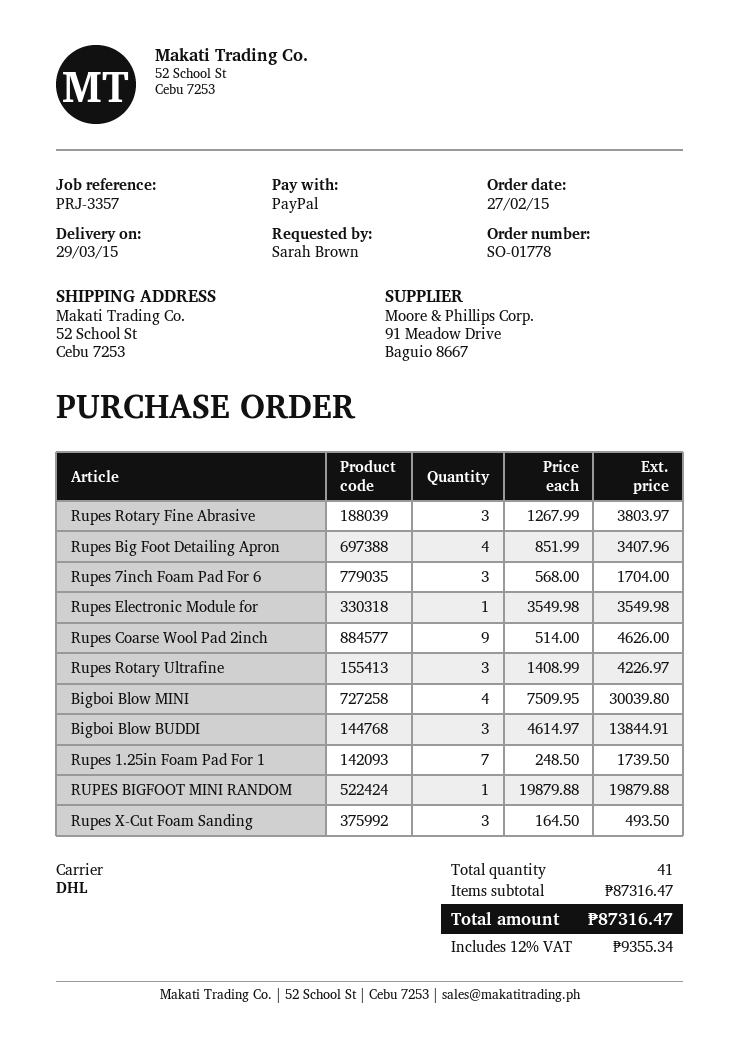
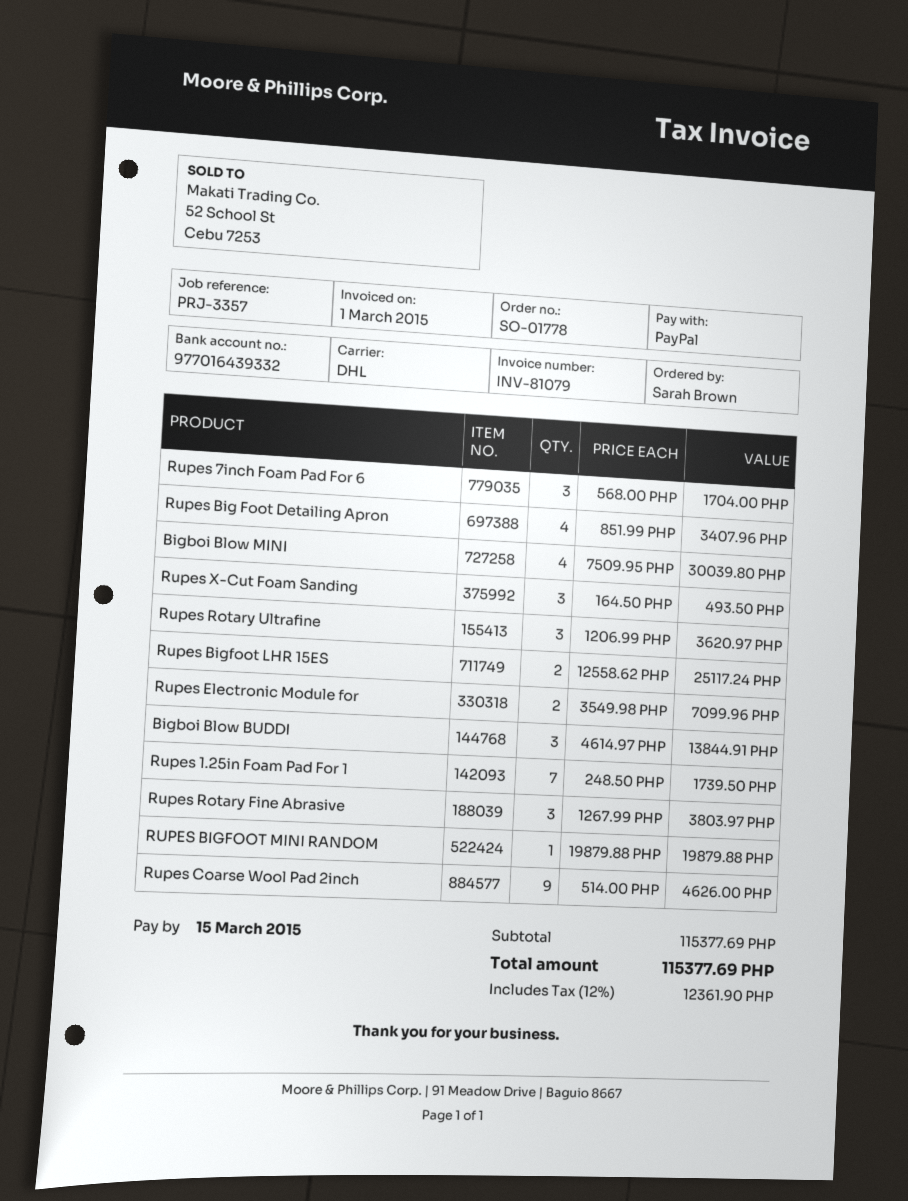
Rupes Electronic Module for: 1 x 3549.98 = 3549.98 -> 2 x 3549.98 = 7099.96
Rupes Rotary Ultrafine: 3 x 1408.99 = 4226.97 -> 3 x 1206.99 = 3620.97
Rupes Bigfoot LHR 15ES: none -> 2 x 12558.62 = 25117.24
subtotal: 87316.47 -> 115377.69
tax: 12% = 9355.34 -> 12% = 12361.90
total: 87316.47 -> 115377.69

